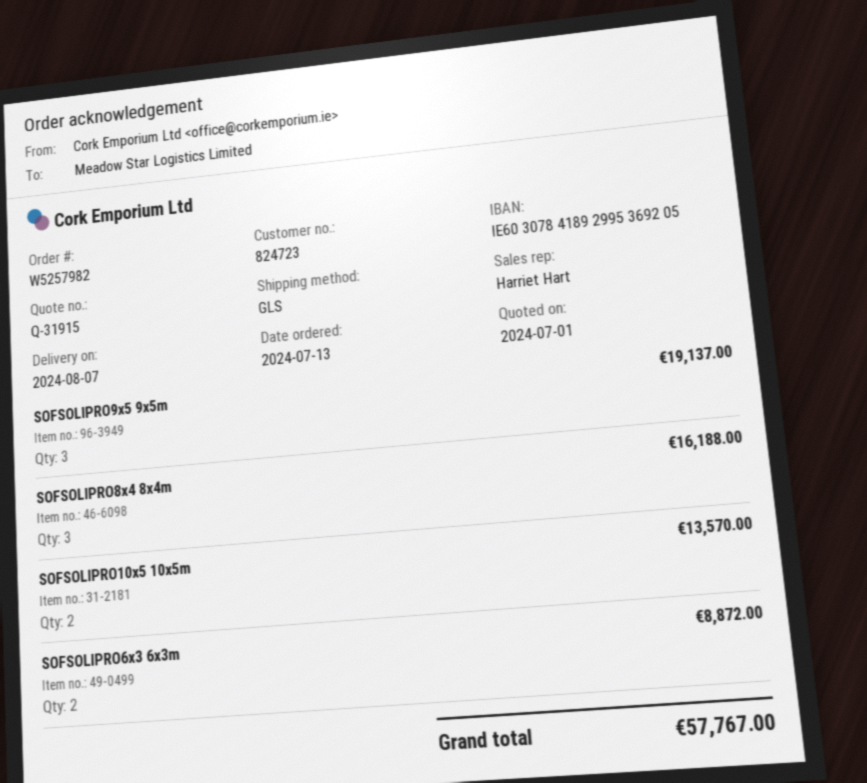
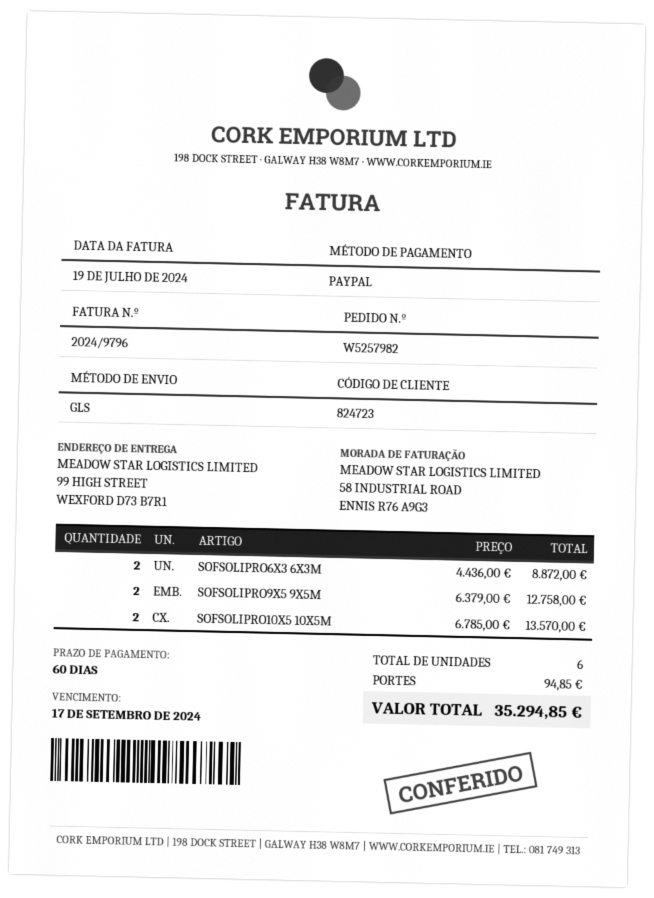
SOFSOLIPRO9x5 9x5m: 3 for 19137.00 -> 2 for 12758.00
SOFSOLIPRO8x4 8x4m: 3 for 16188.00 -> none
shipping: none -> 94.85
total: 57767.00 -> 35294.85

